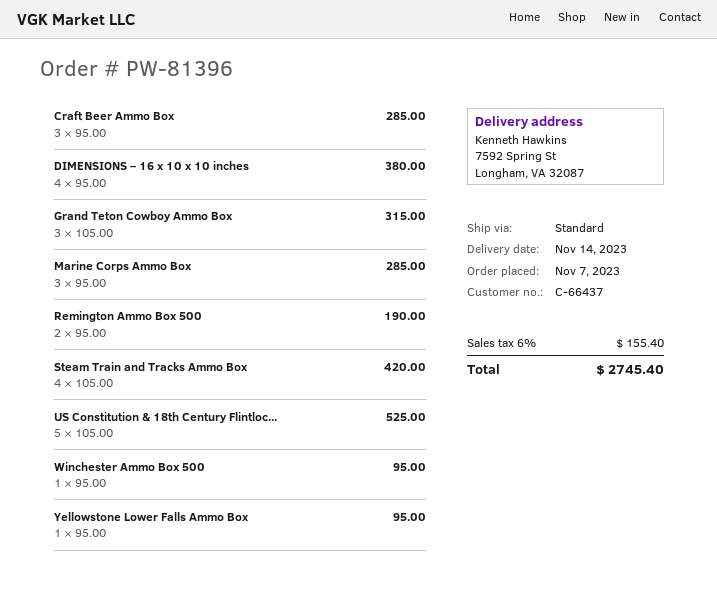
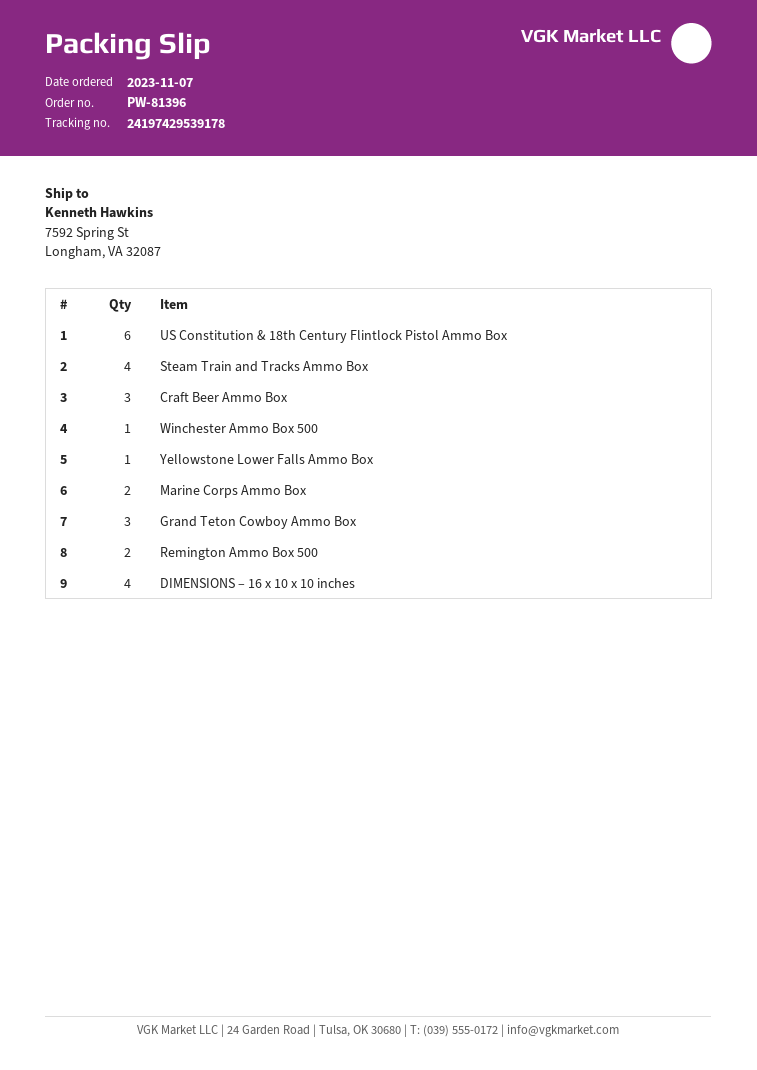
Marine Corps Ammo Box: 3 -> 2
US Constitution & 18th Century Flintloc...: 5 -> 6

